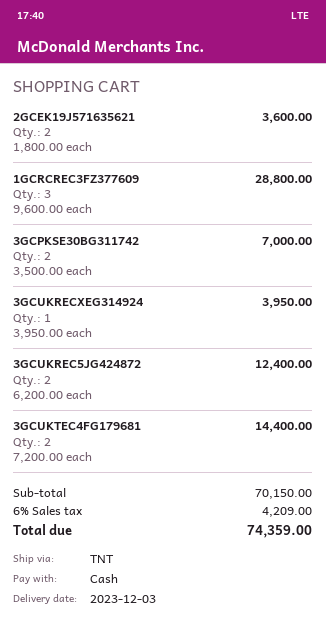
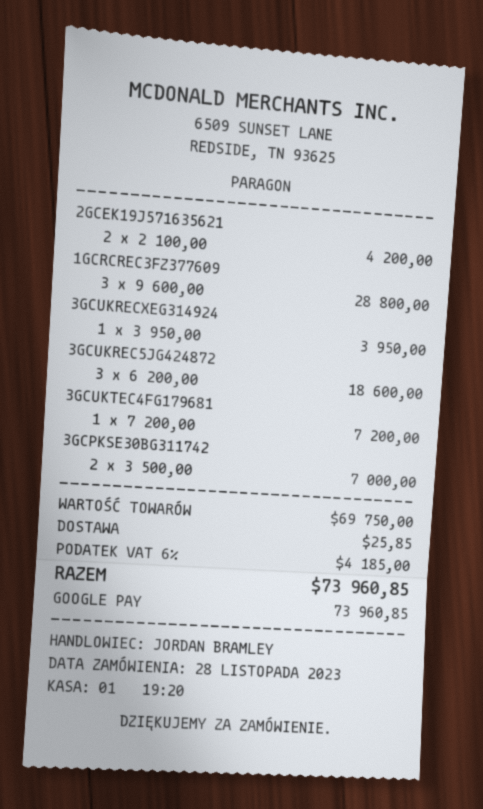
payment method: cash -> Google Pay
2GCEK19J571635621: 2 x 1800.00 = 3600.00 -> 2 x 2100.00 = 4200.00
3GCUKREC5JG424872: 2 x 6200.00 = 12400.00 -> 3 x 6200.00 = 18600.00
3GCUKTEC4FG179681: 2 x 7200.00 = 14400.00 -> 1 x 7200.00 = 7200.00
subtotal: 70150.00 -> 69750.00
shipping: none -> 25.85
tax: 6% = 4209.00 -> 6% = 4185.00
total: 74359.00 -> 73960.85

